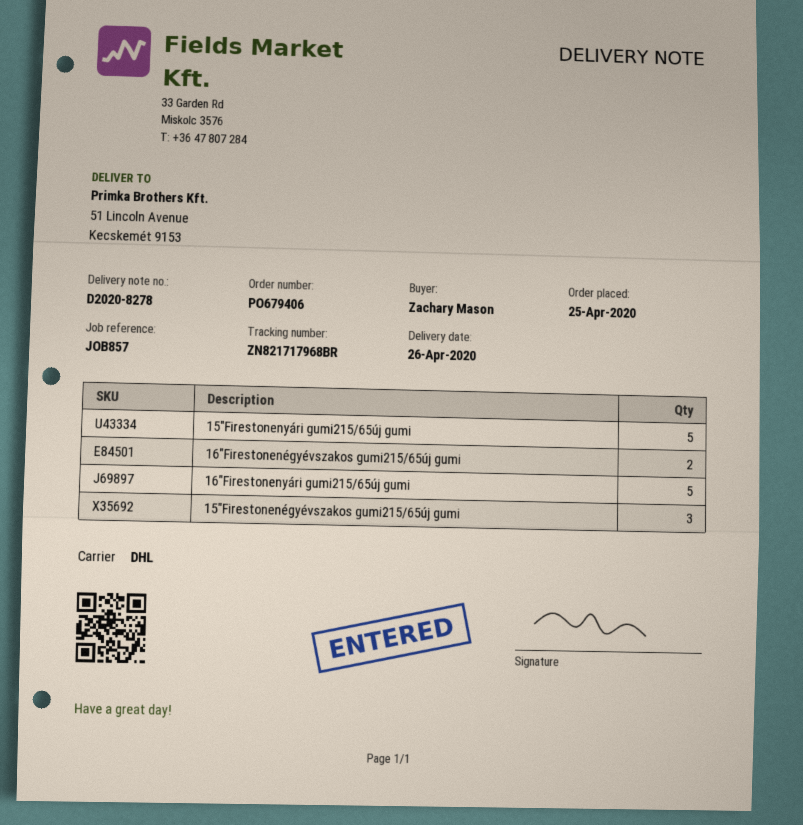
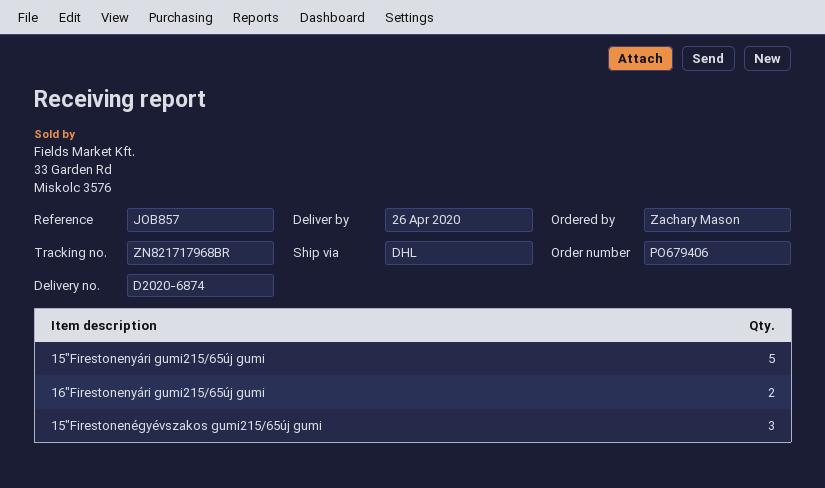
delivery note number: D2020-8278 -> D2020-6874
16"Firestonenégyévszakos gumi215/65új gumi: 2 -> none
16"Firestonenyári gumi215/65új gumi: 5 -> 2

